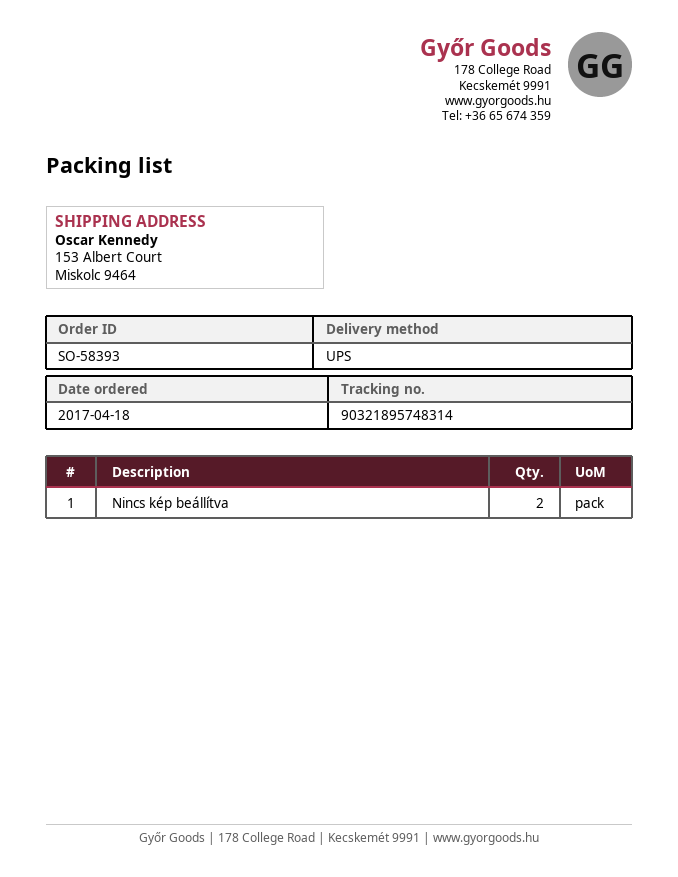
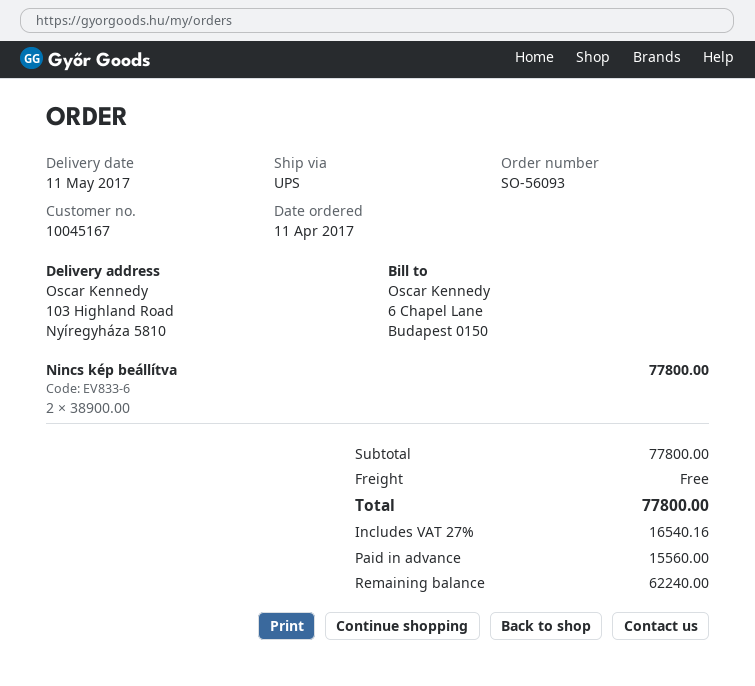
order number: SO-58393 -> SO-56093
order date: 2017-04-18 -> 2017-04-11
ship to: 153 Albert Court, Miskolc 9464 -> 103 Highland Road, Nyíregyháza 5810

